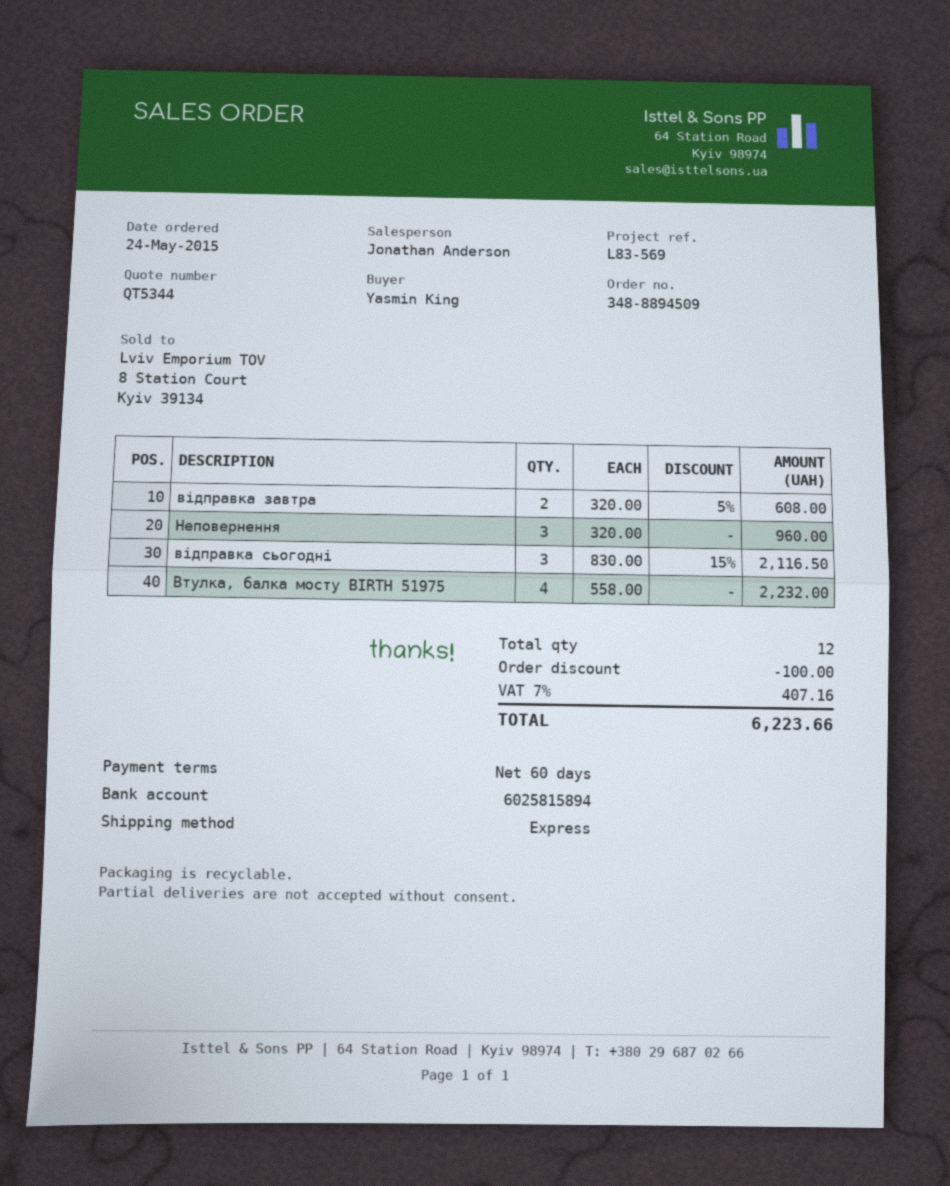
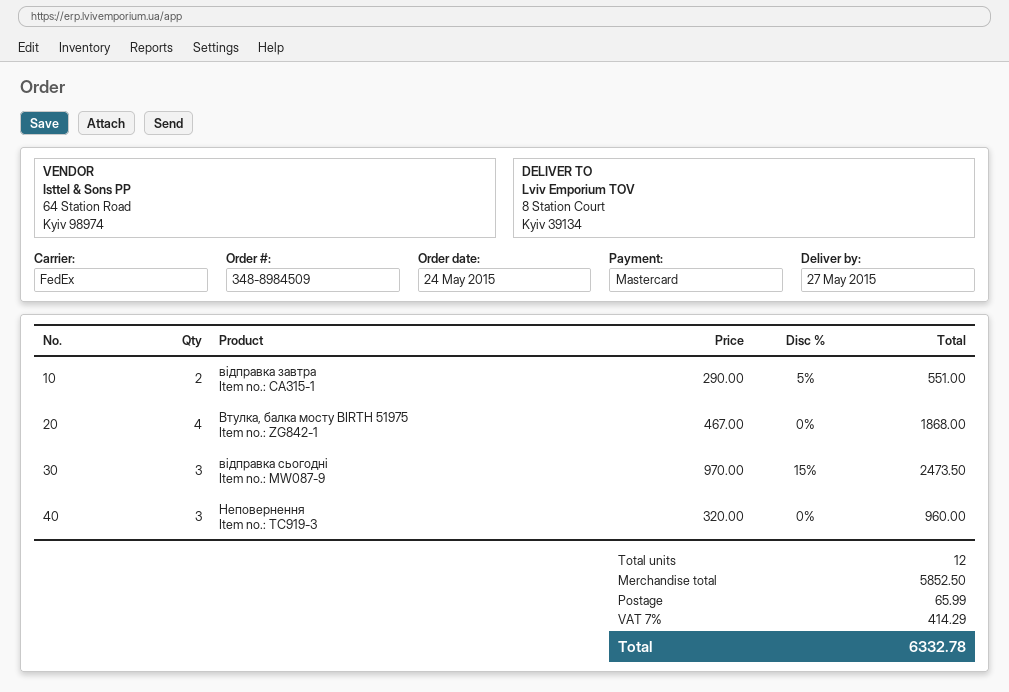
order number: 348-8894509 -> 348-8984509
shipping method: express -> FedEx
відправка завтра: 2 x 320.00 - 5% = 608.00 -> 2 x 290.00 - 5% = 551.00
відправка сьогодні: 3 x 830.00 - 15% = 2116.50 -> 3 x 970.00 - 15% = 2473.50
Втулка, балка мосту BIRTH 51975: 4 x 558.00 = 2232.00 -> 4 x 467.00 = 1868.00
discount: 100.00 -> none
shipping: none -> 65.99
tax: 7% = 407.16 -> 7% = 414.29
total: 6223.66 -> 6332.78

